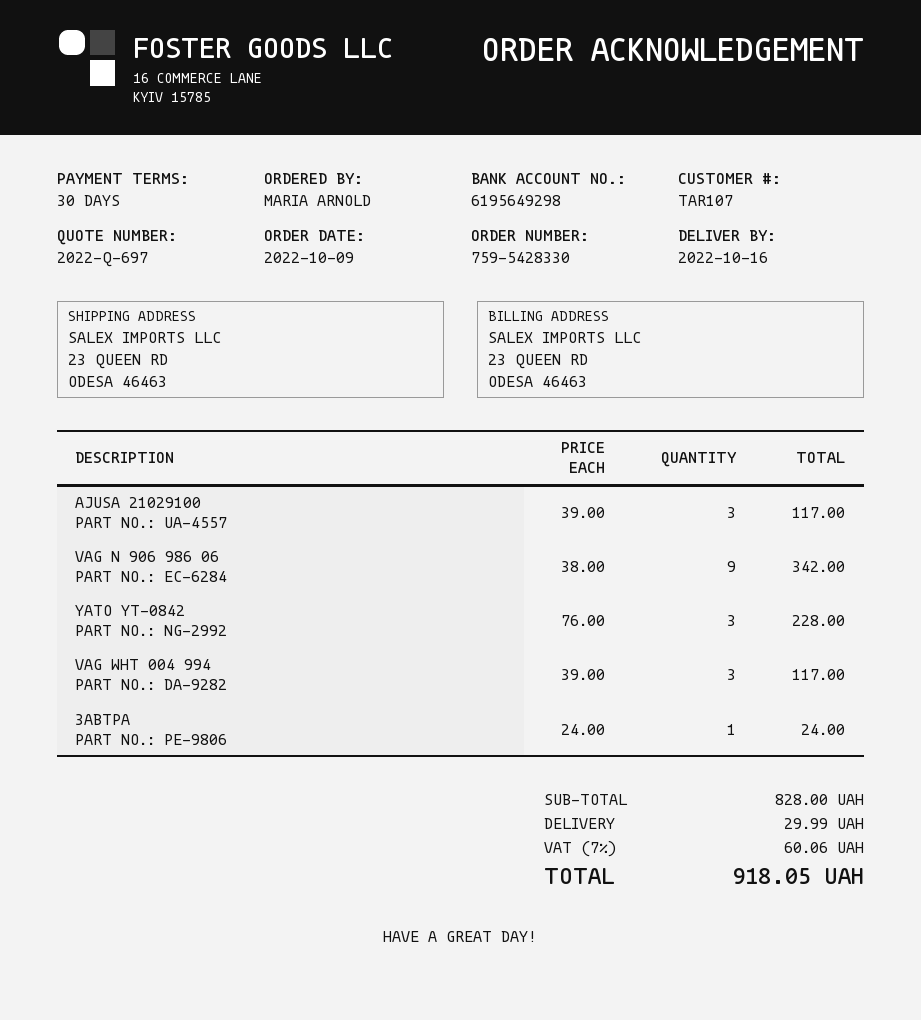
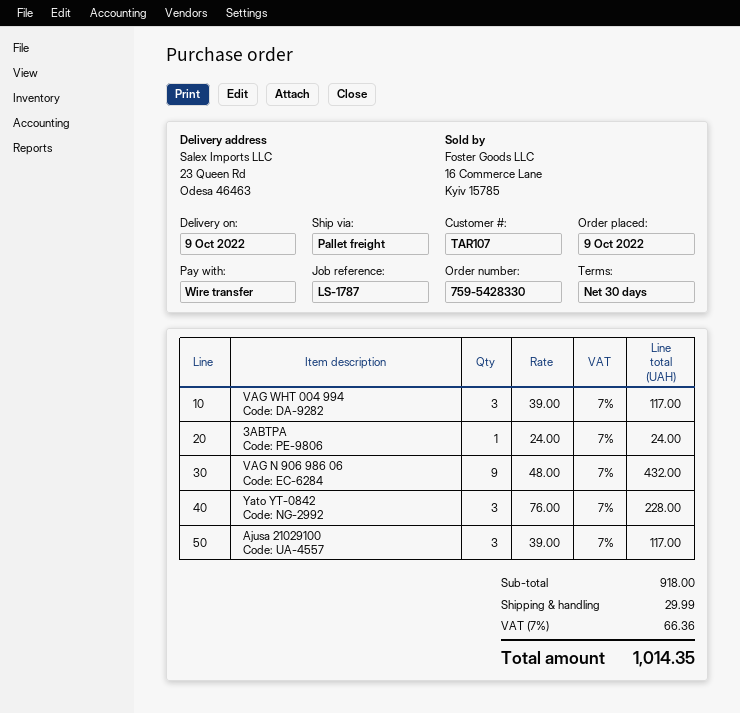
delivery date: 2022-10-16 -> 2022-10-09
VAG N 906 986 06: 9 x 38.00 = 342.00 -> 9 x 48.00 = 432.00
subtotal: 828.00 -> 918.00
tax: 7% = 60.06 -> 7% = 66.36
total: 918.05 -> 1014.35

